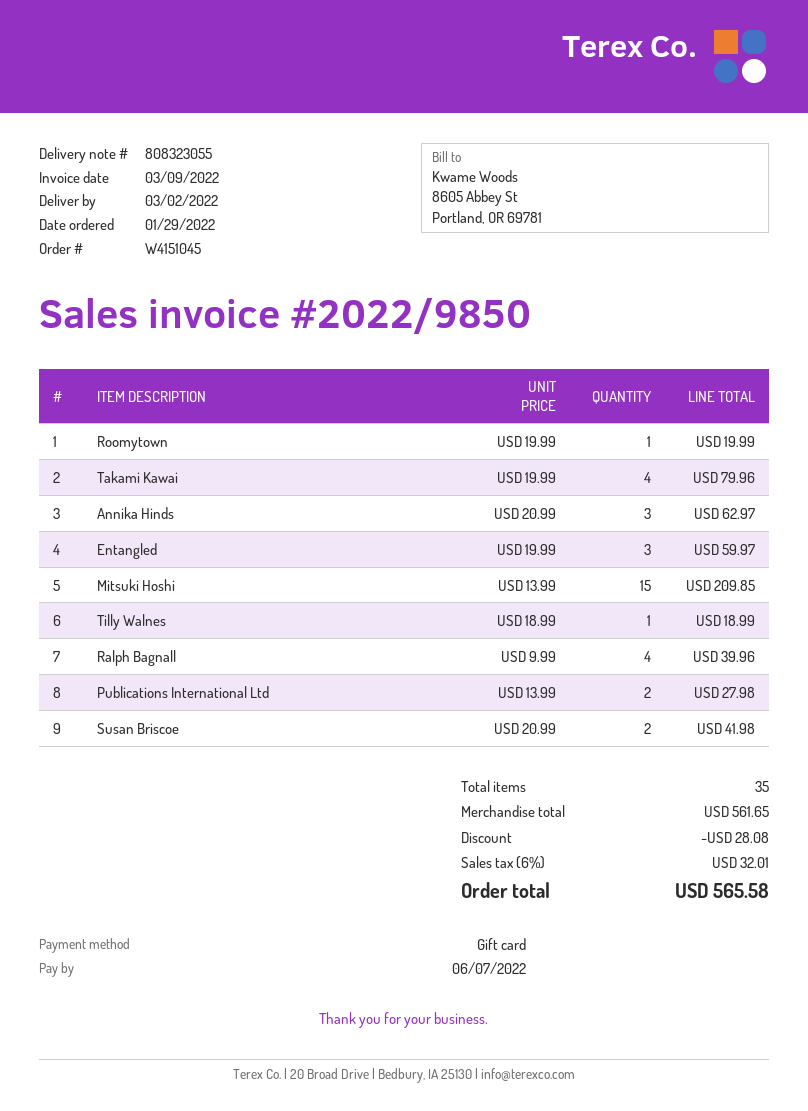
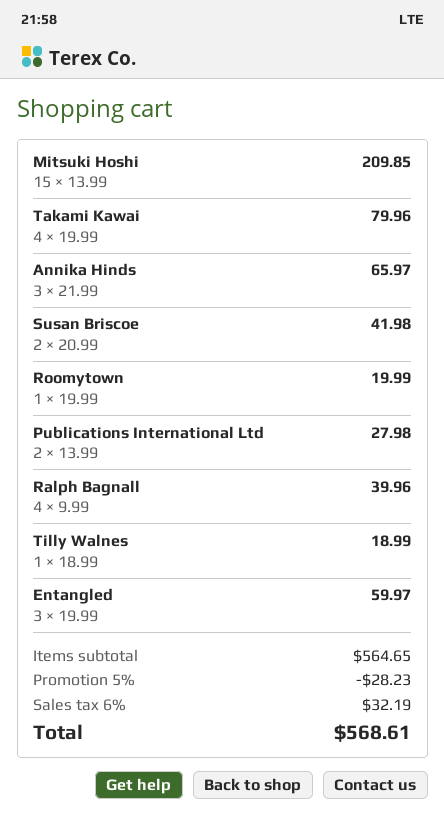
Annika Hinds: 3 x 20.99 = 62.97 -> 3 x 21.99 = 65.97
subtotal: 561.65 -> 564.65
discount: 28.08 -> 28.23
tax: 6% = 32.01 -> 6% = 32.19
total: 565.58 -> 568.61

